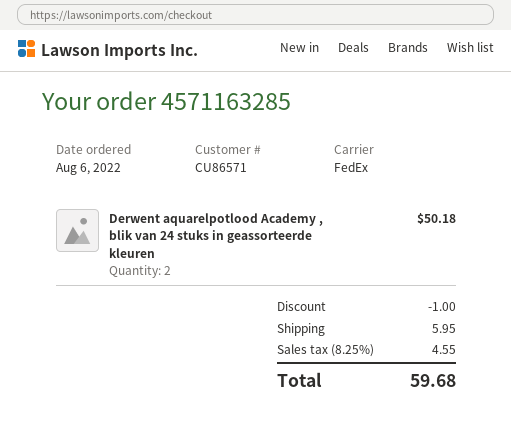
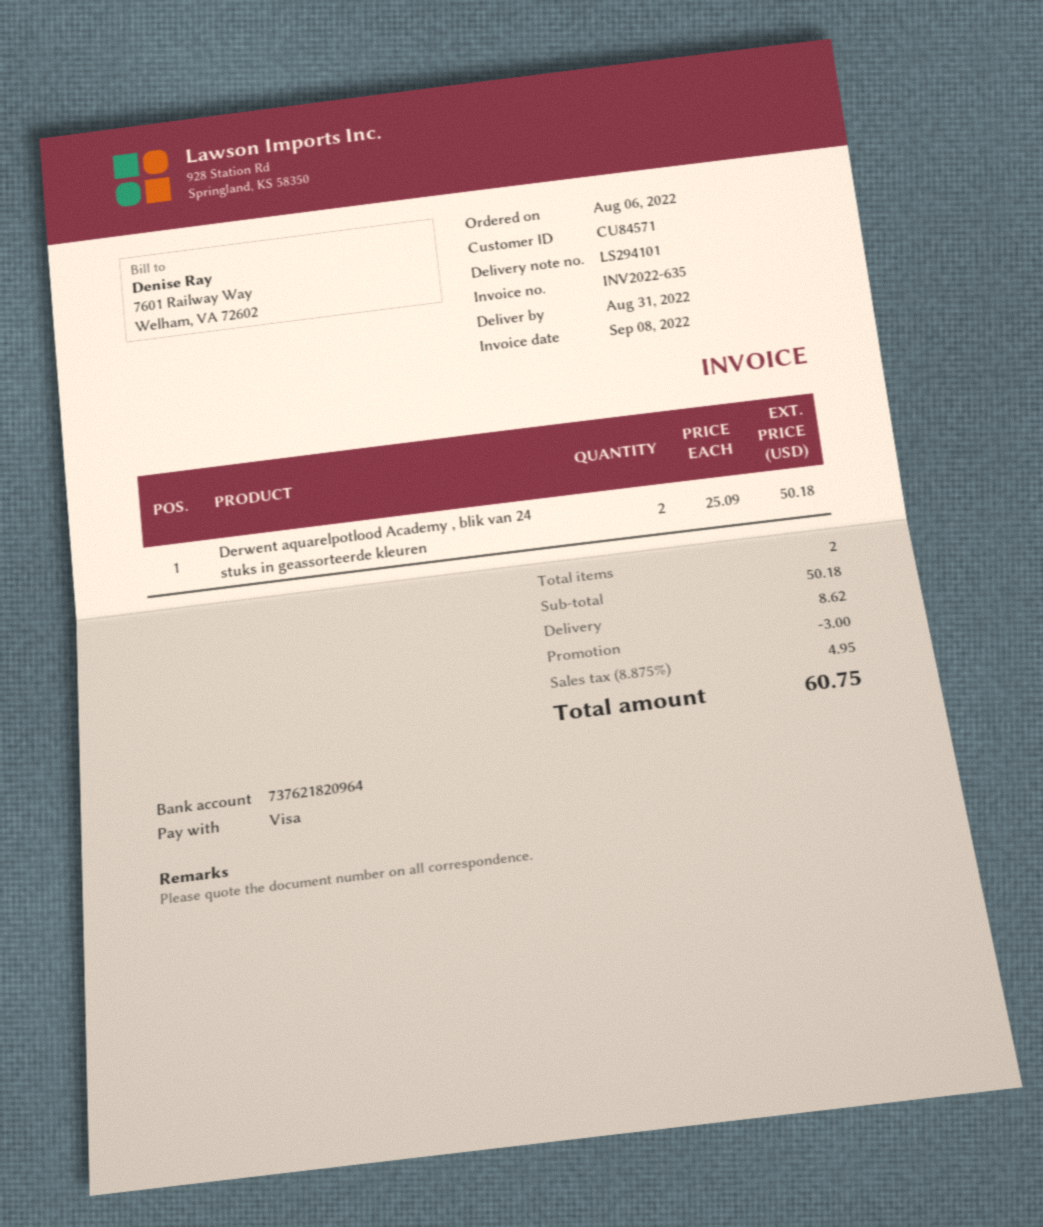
customer number: CU86571 -> CU84571
discount: 1.00 -> 3.00
shipping: 5.95 -> 8.62
tax: 8.25% = 4.55 -> 8.875% = 4.95
total: 59.68 -> 60.75

